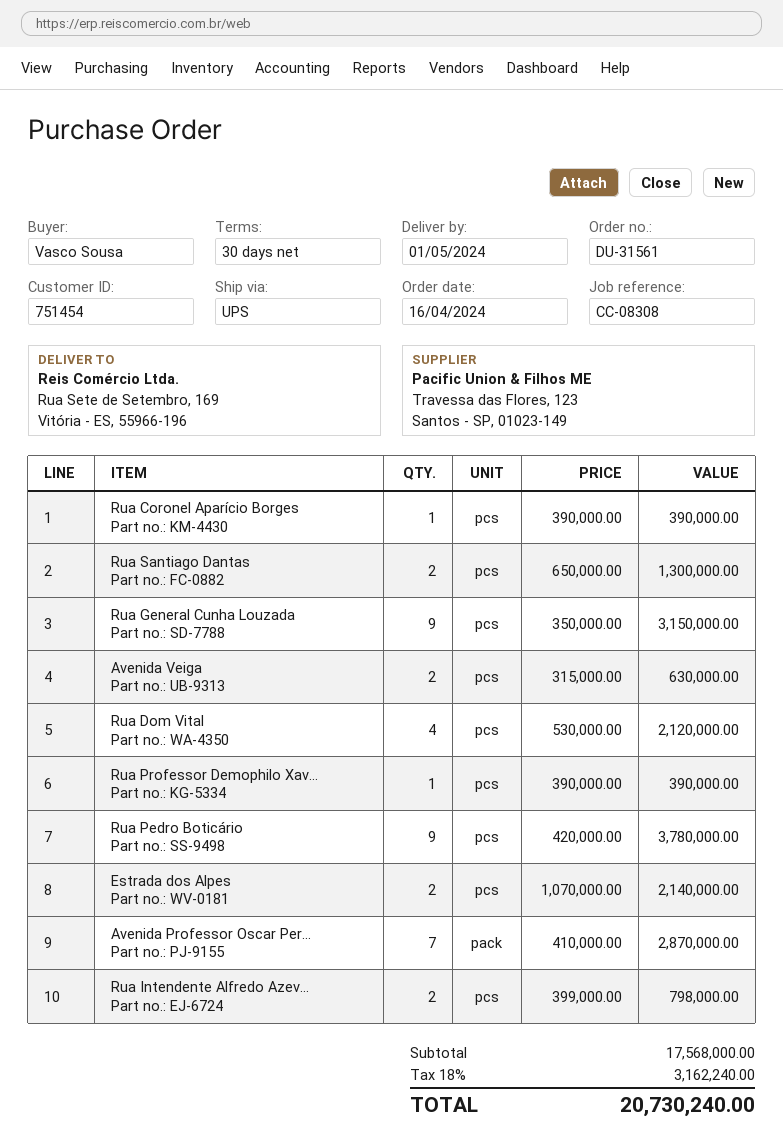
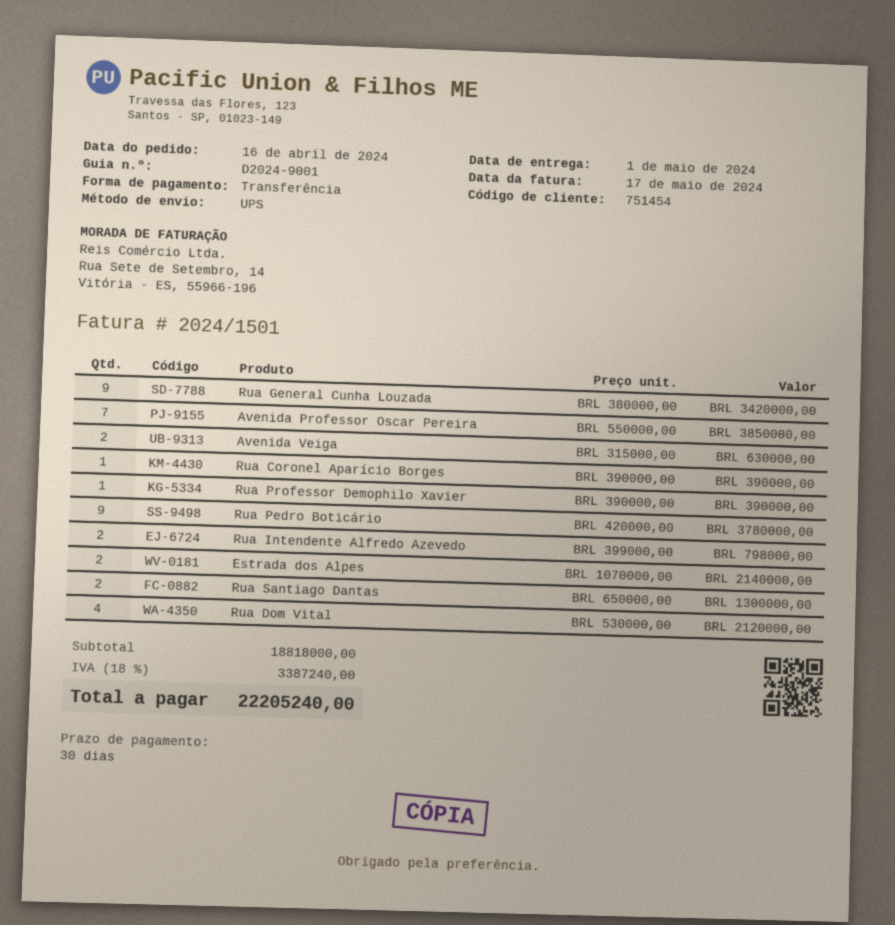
Rua General Cunha Louzada: 9 x 350000.00 = 3150000.00 -> 9 x 380000.00 = 3420000.00
Avenida Professor Oscar Per...: 7 x 410000.00 = 2870000.00 -> 7 x 550000.00 = 3850000.00
subtotal: 17568000.00 -> 18818000.00
tax: 18% = 3162240.00 -> 18% = 3387240.00
total: 20730240.00 -> 22205240.00

